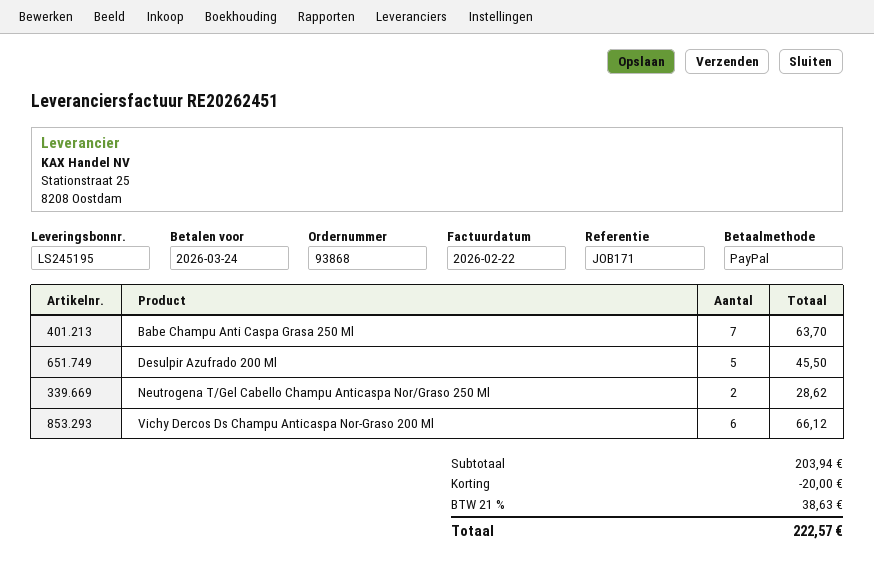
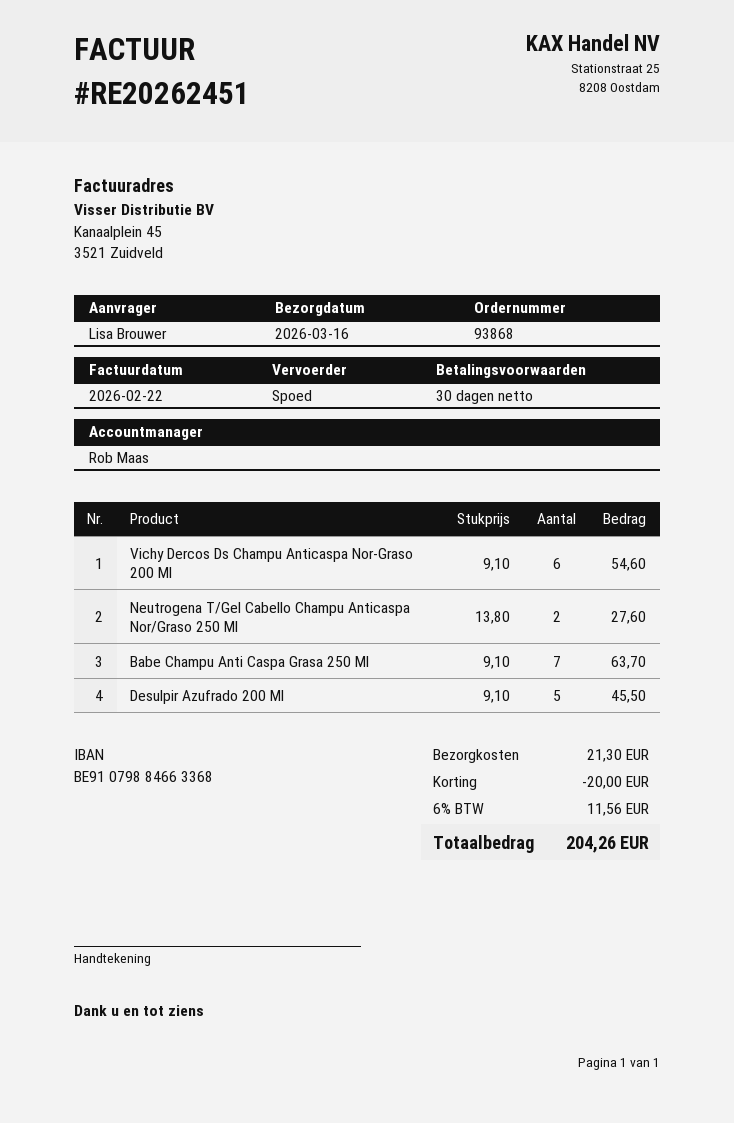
Neutrogena T/Gel Cabello Champu Anticaspa Nor/Graso 250 Ml: 2 for 28.62 -> 2 for 27.60
Vichy Dercos Ds Champu Anticaspa Nor-Graso 200 Ml: 6 for 66.12 -> 6 for 54.60
shipping: none -> 21.30
tax: 21% = 38.63 -> 6% = 11.56
total: 222.57 -> 204.26

